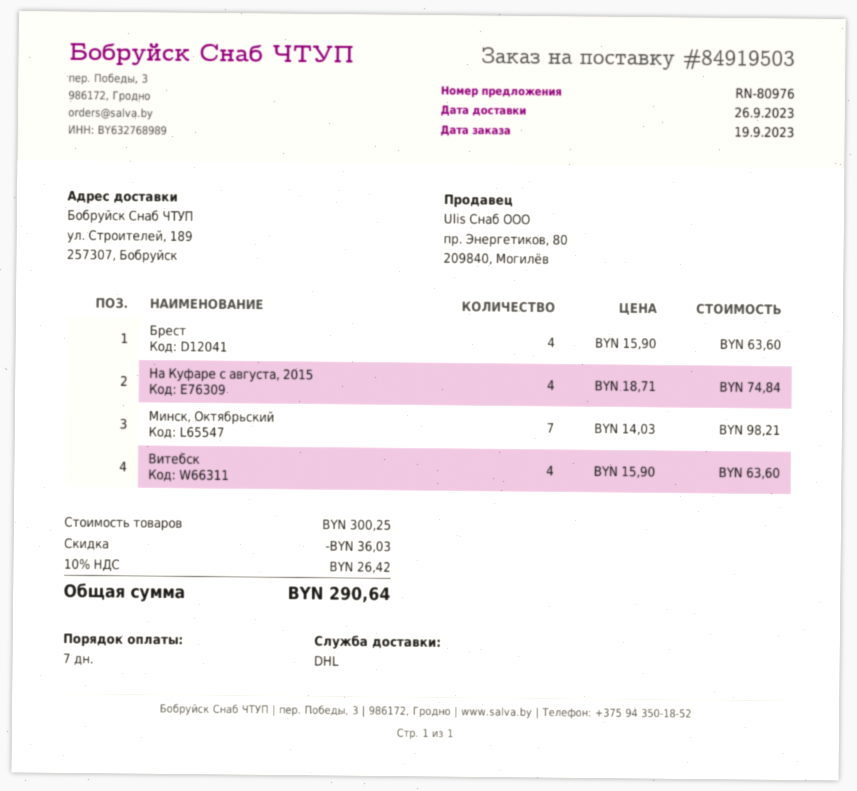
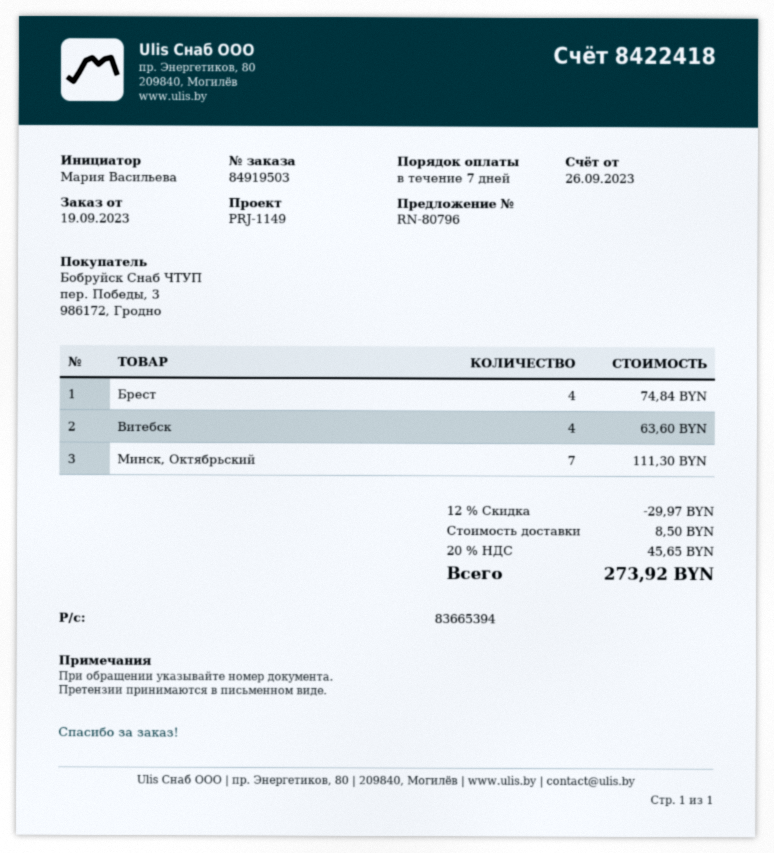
quote number: RN-80976 -> RN-80796
Брест: 4 for 63.60 -> 4 for 74.84
На Куфаре с августа, 2015: 4 for 74.84 -> none
Минск, Октябрьский: 7 for 98.21 -> 7 for 111.30
discount: 36.03 -> 29.97
shipping: none -> 8.50
tax: 10% = 26.42 -> 20% = 45.65
total: 290.64 -> 273.92

